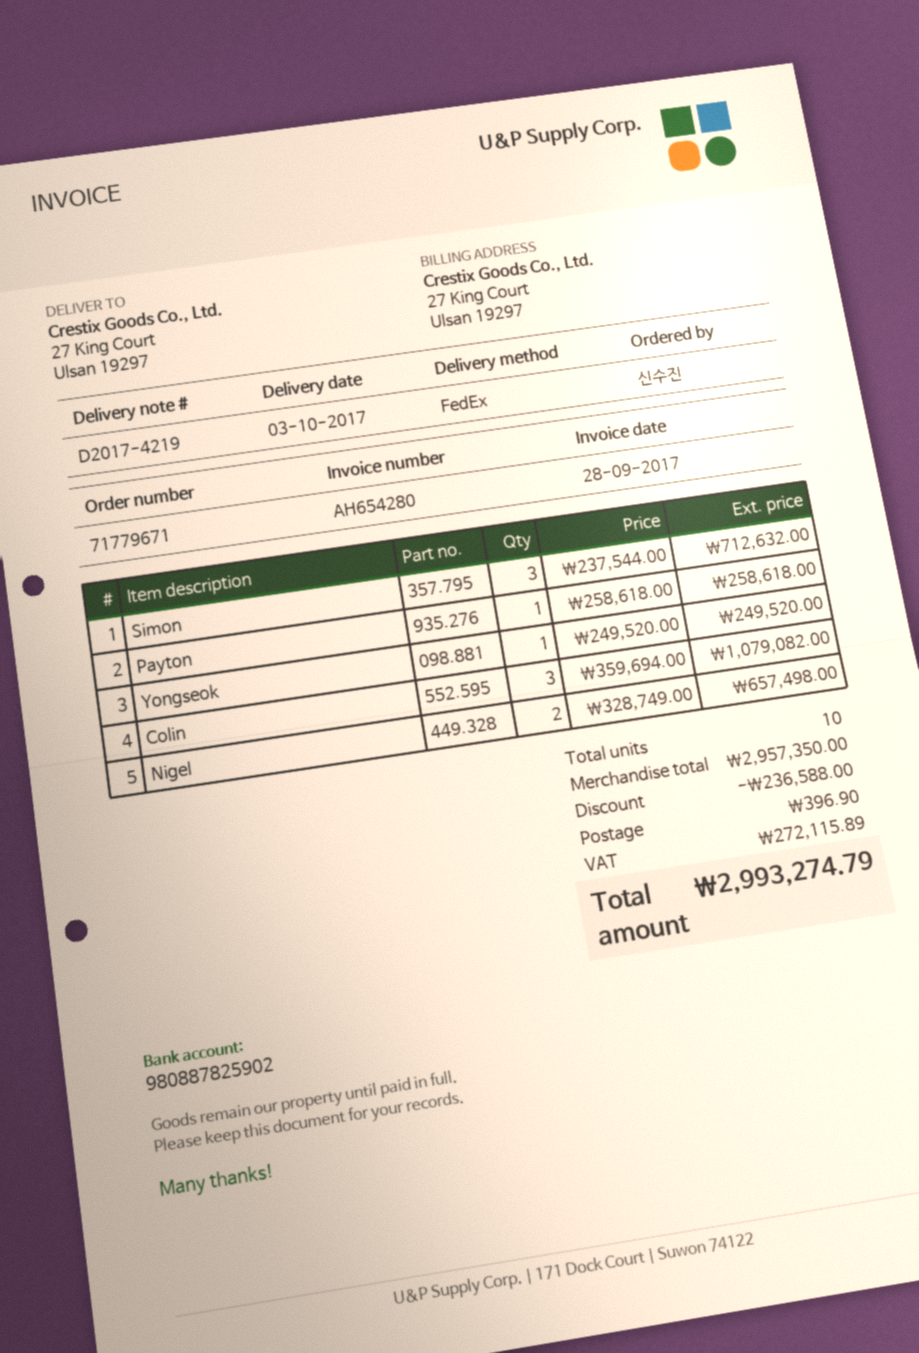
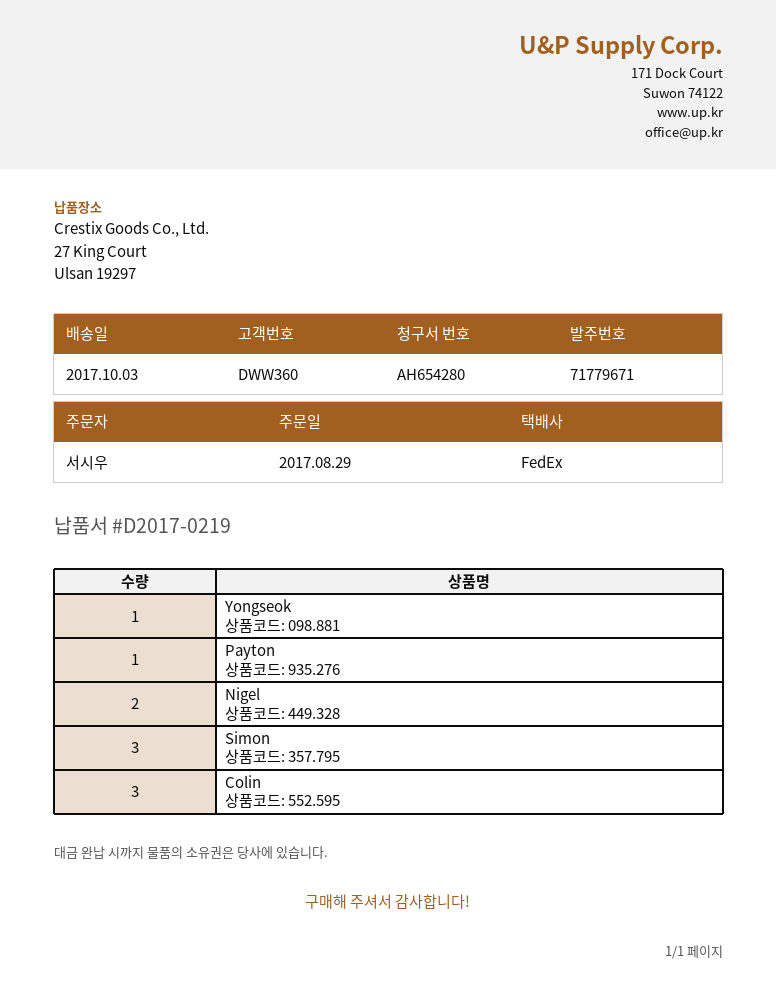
delivery note number: D2017-4219 -> D2017-0219
ordered by: 신수진 -> 서시우

